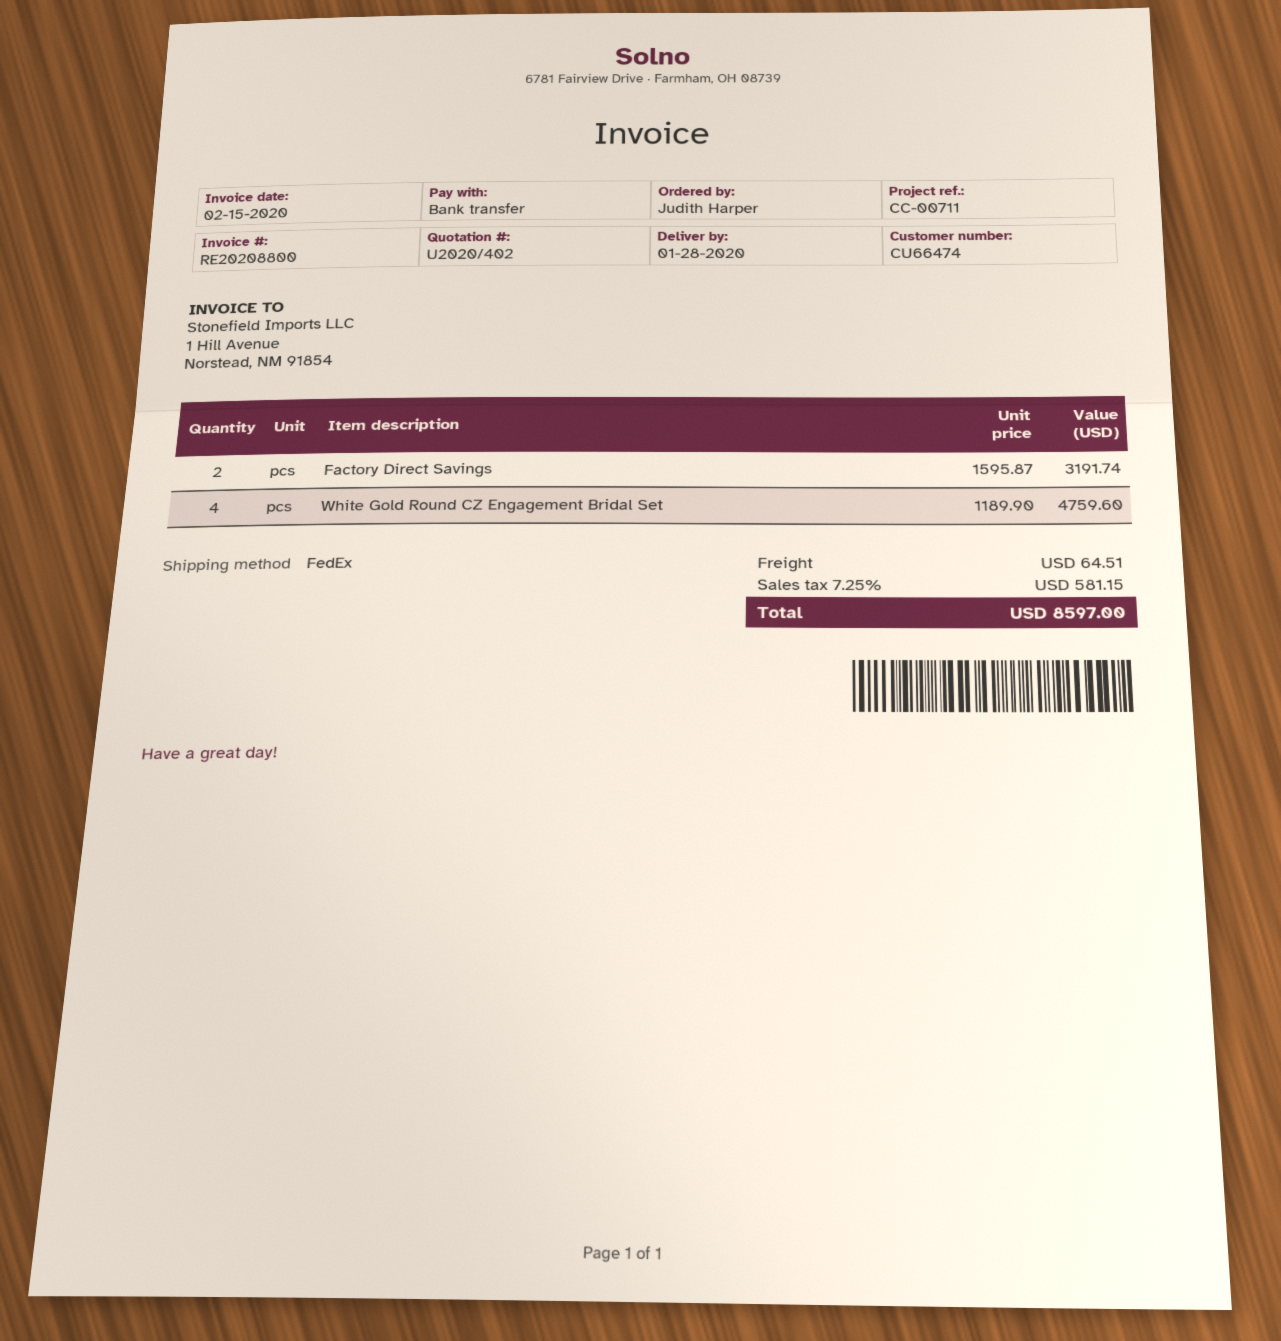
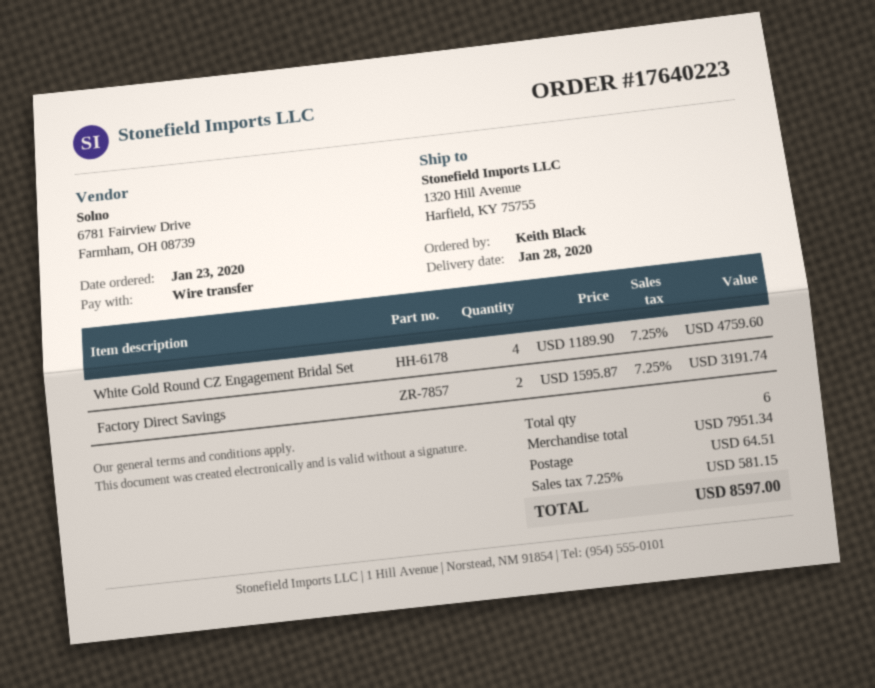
ordered by: Judith Harper -> Keith Black

